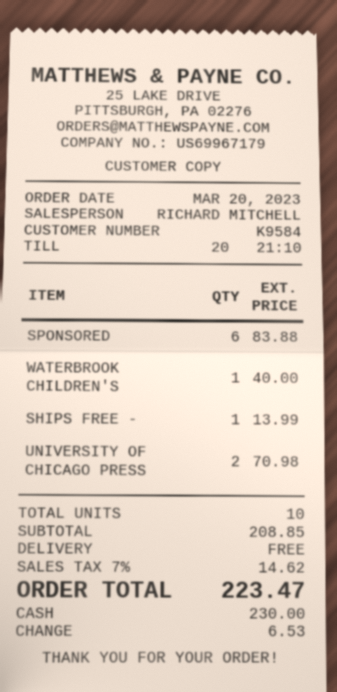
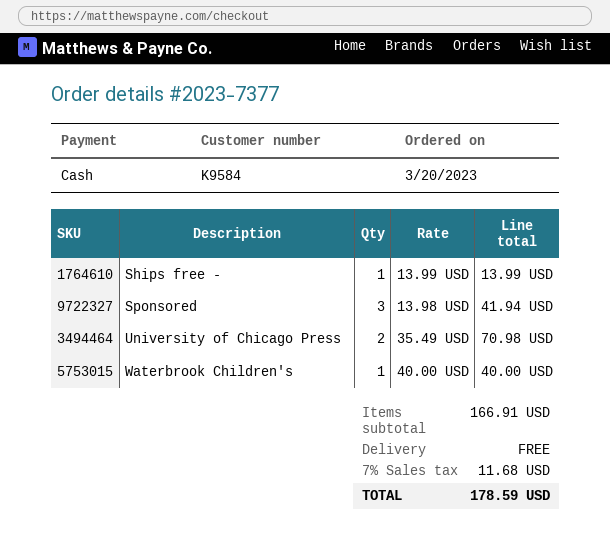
SPONSORED: 6 for 83.88 -> 3 for 41.94
subtotal: 208.85 -> 166.91
tax: 7% = 14.62 -> 7% = 11.68
total: 223.47 -> 178.59

